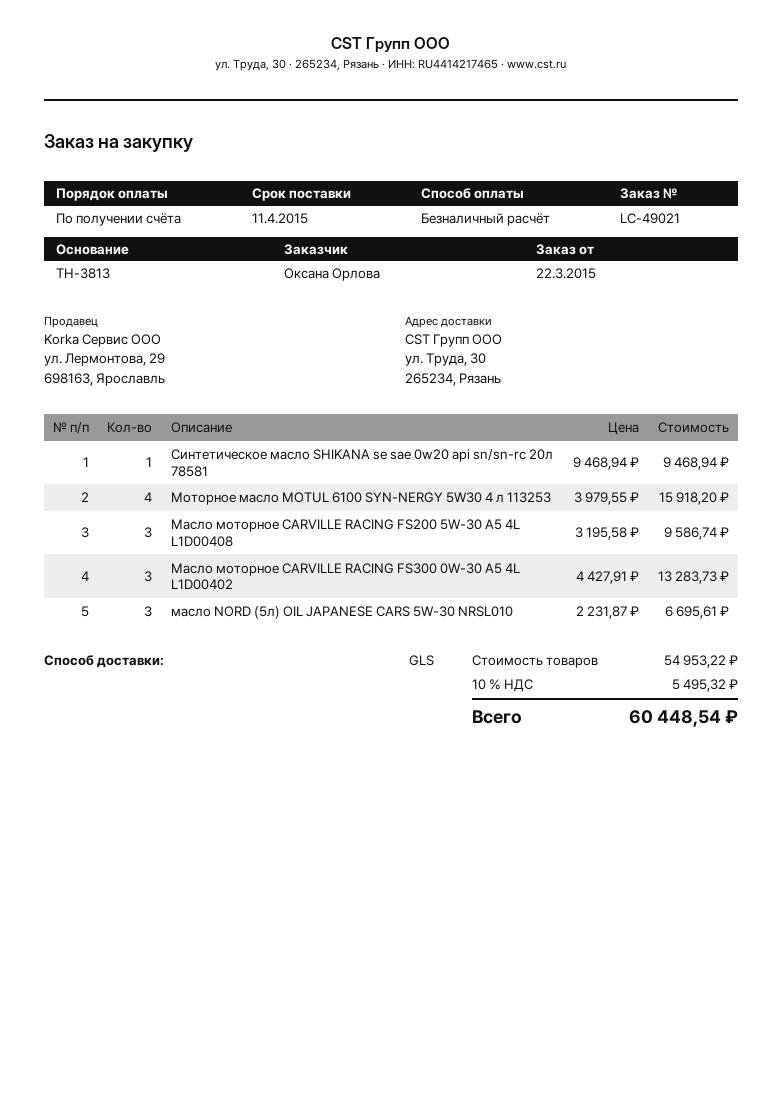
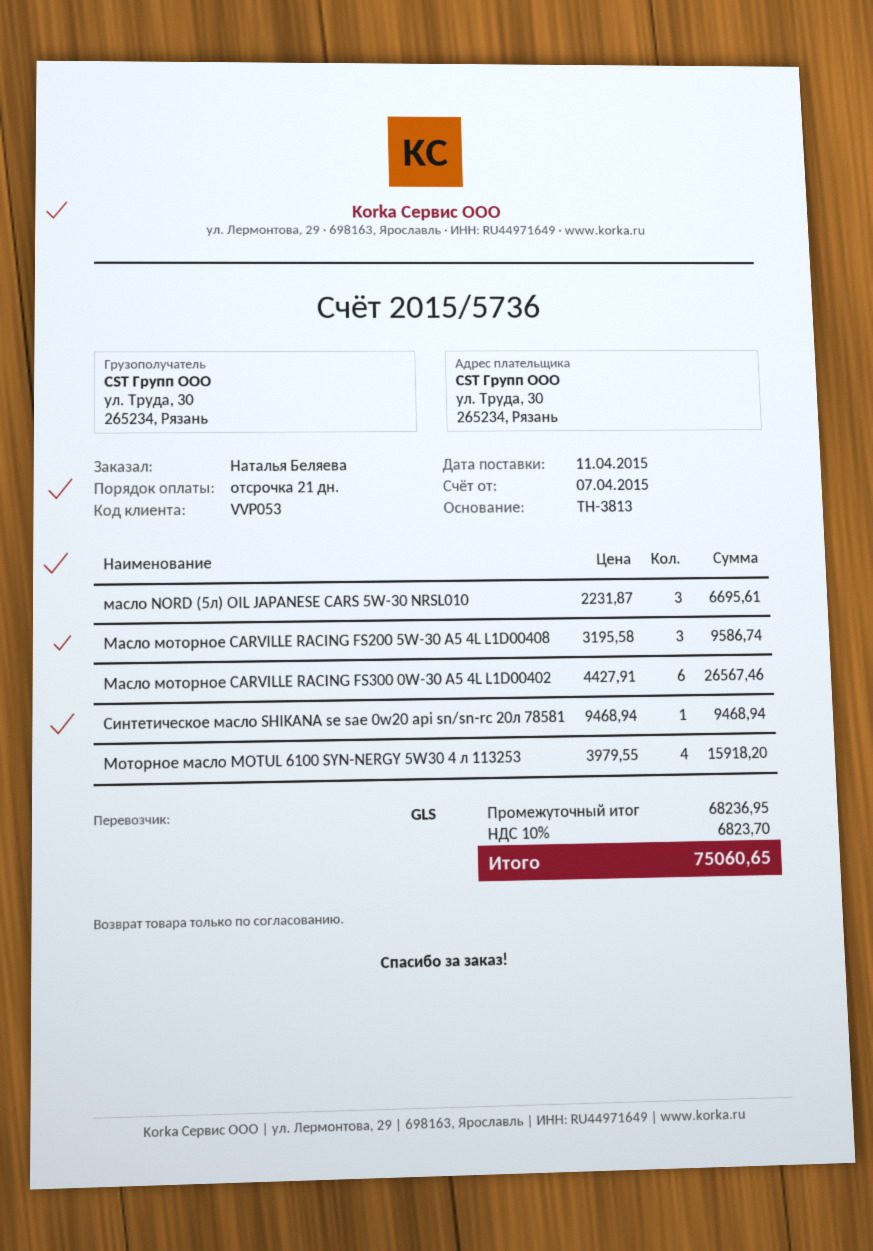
payment terms: on receipt -> 21 days
ordered by: Оксана Орлова -> Наталья Беляева
Масло моторное CARVILLE RACING FS300 0W-30 A5 4L L1D00402: 3 x 4427.91 = 13283.73 -> 6 x 4427.91 = 26567.46
subtotal: 54953.22 -> 68236.95
tax: 10% = 5495.32 -> 10% = 6823.70
total: 60448.54 -> 75060.65

